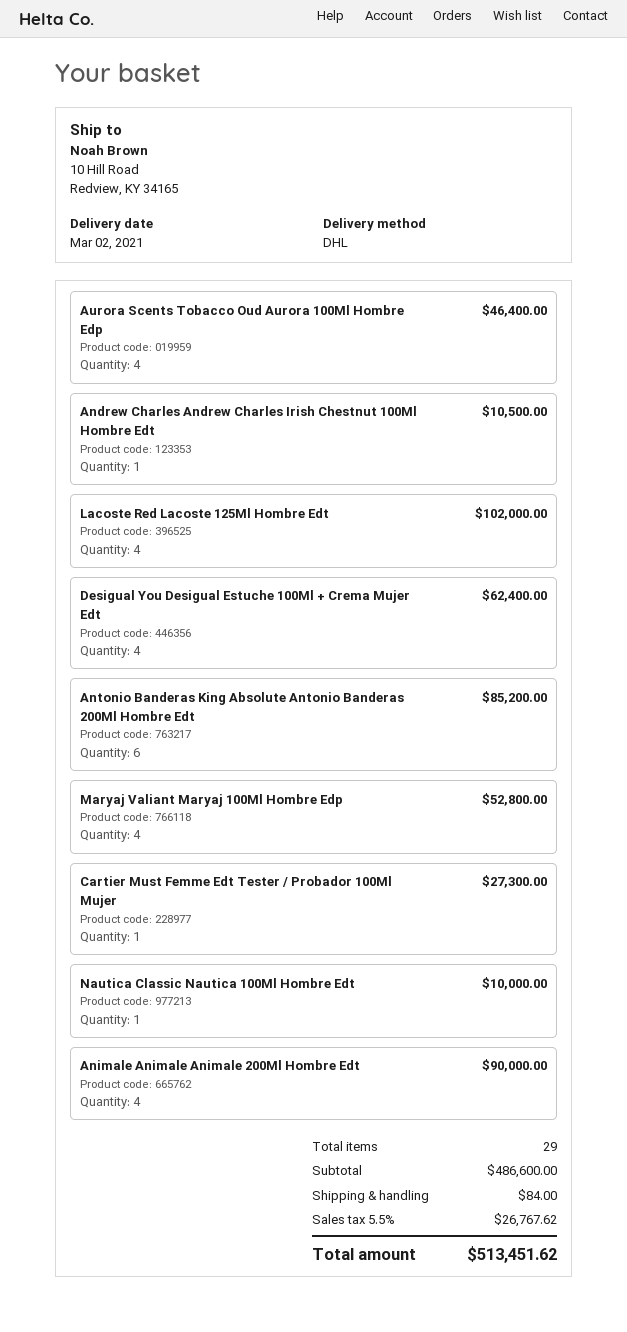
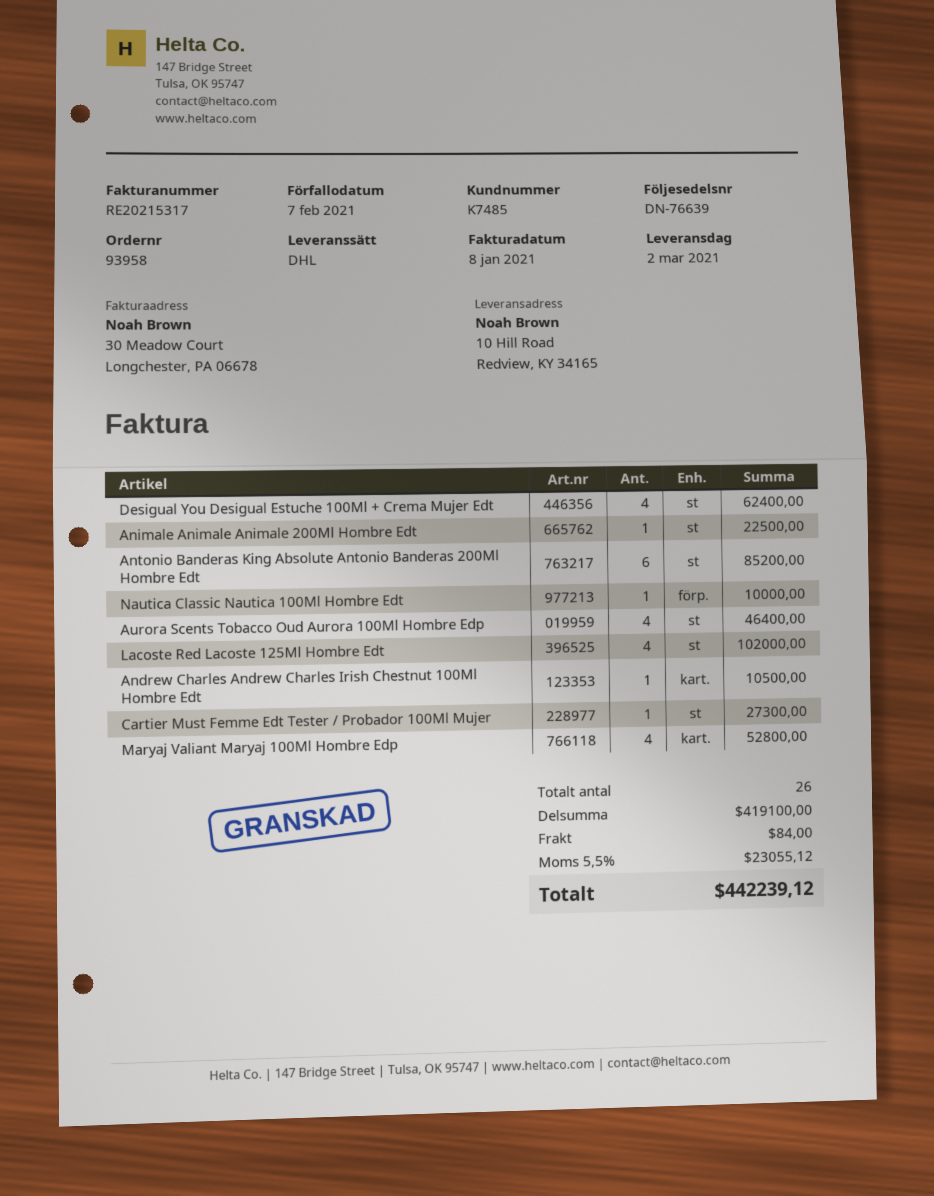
Animale Animale Animale 200Ml Hombre Edt: 4 for 90000.00 -> 1 for 22500.00
total quantity: 29 -> 26
subtotal: 486600.00 -> 419100.00
tax: 5.5% = 26767.62 -> 5.5% = 23055.12
total: 513451.62 -> 442239.12

